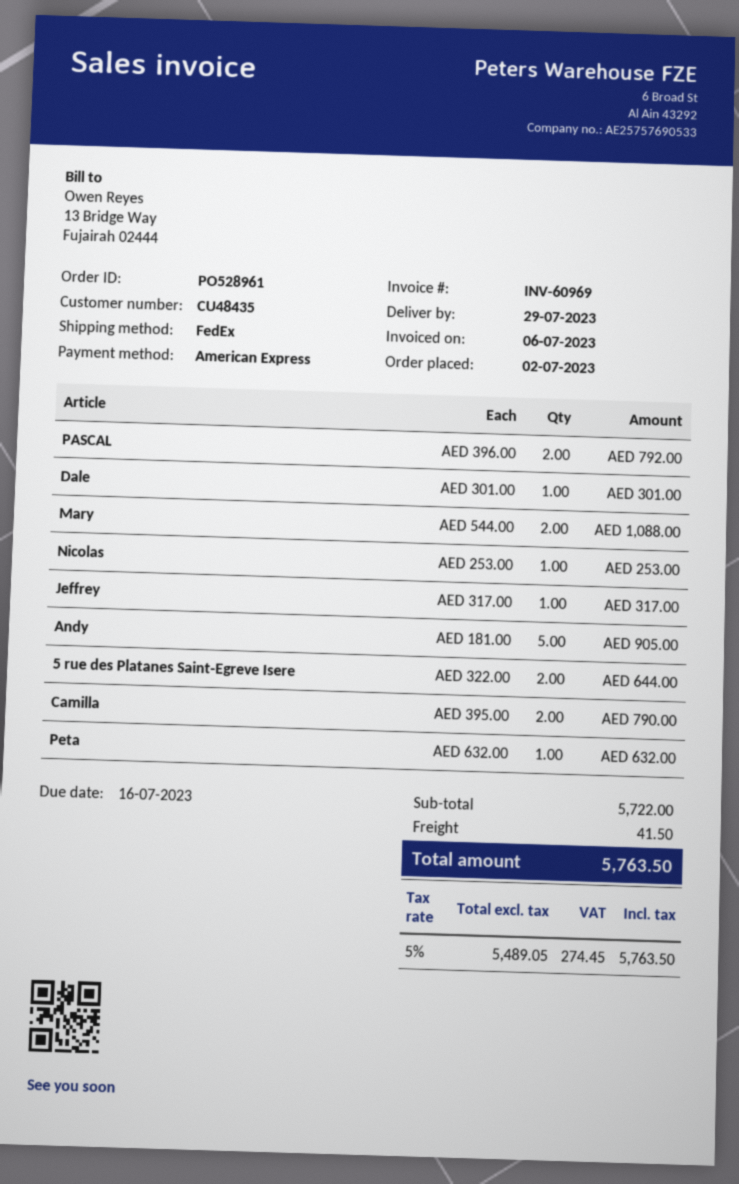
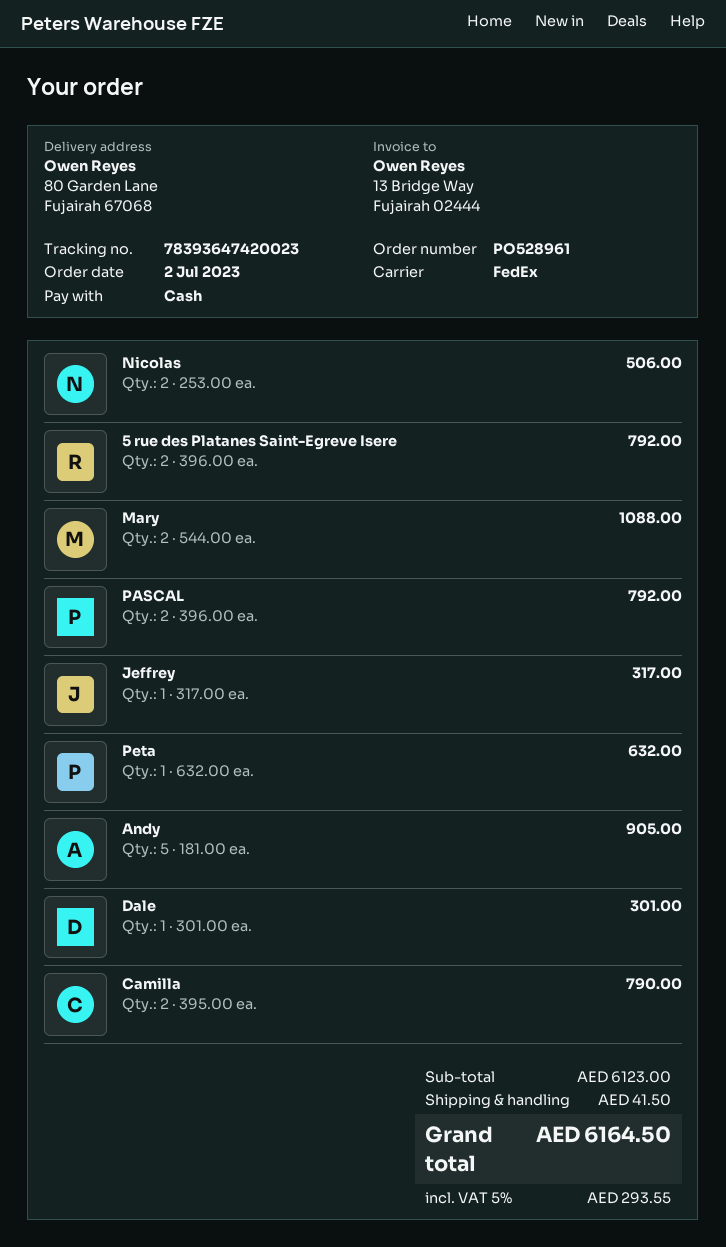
payment method: American Express -> cash
Nicolas: 1 x 253.00 = 253.00 -> 2 x 253.00 = 506.00
5 rue des Platanes Saint-Egreve Isere: 2 x 322.00 = 644.00 -> 2 x 396.00 = 792.00
subtotal: 5722.00 -> 6123.00
tax: 5% = 274.45 -> 5% = 293.55
total: 5763.50 -> 6164.50

